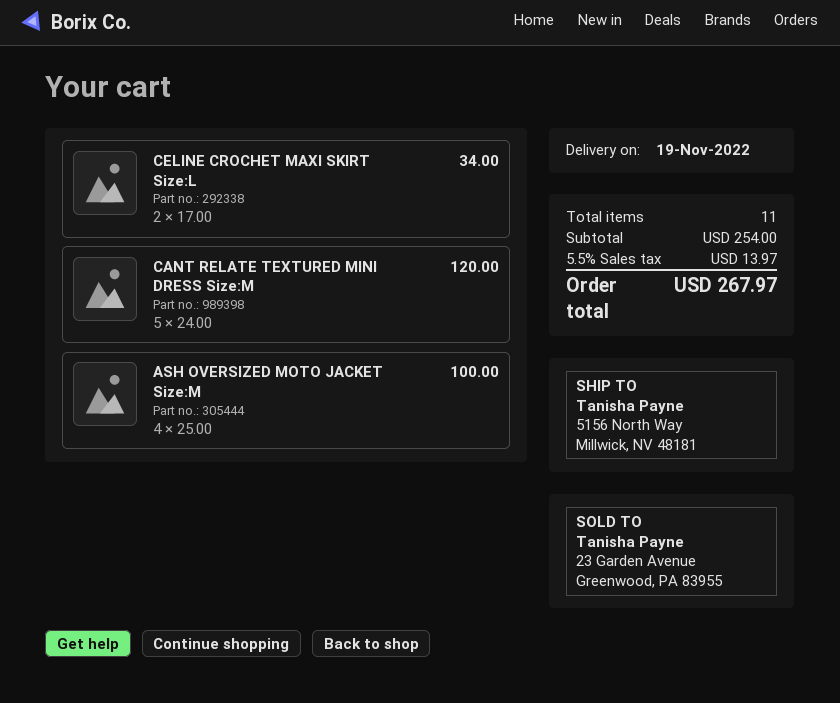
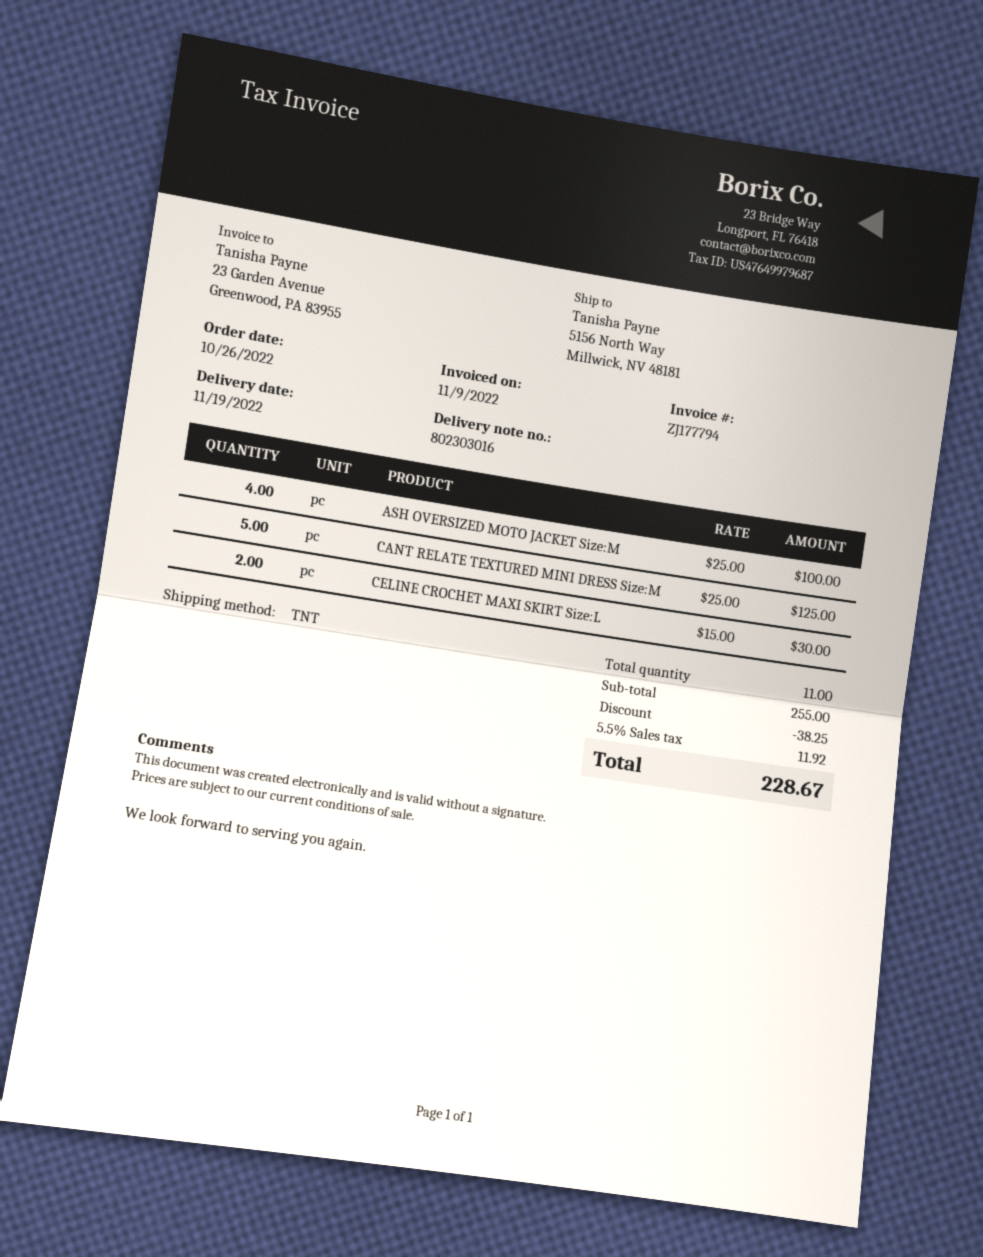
CELINE CROCHET MAXI SKIRT Size:L: 2 x 17.00 = 34.00 -> 2 x 15.00 = 30.00
CANT RELATE TEXTURED MINI DRESS Size:M: 5 x 24.00 = 120.00 -> 5 x 25.00 = 125.00
subtotal: 254.00 -> 255.00
discount: none -> 38.25
tax: 5.5% = 13.97 -> 5.5% = 11.92
total: 267.97 -> 228.67

